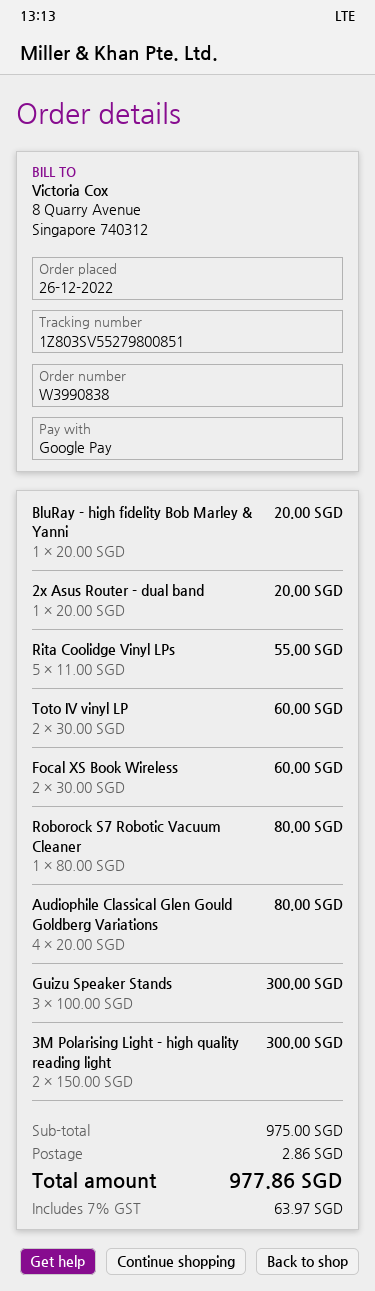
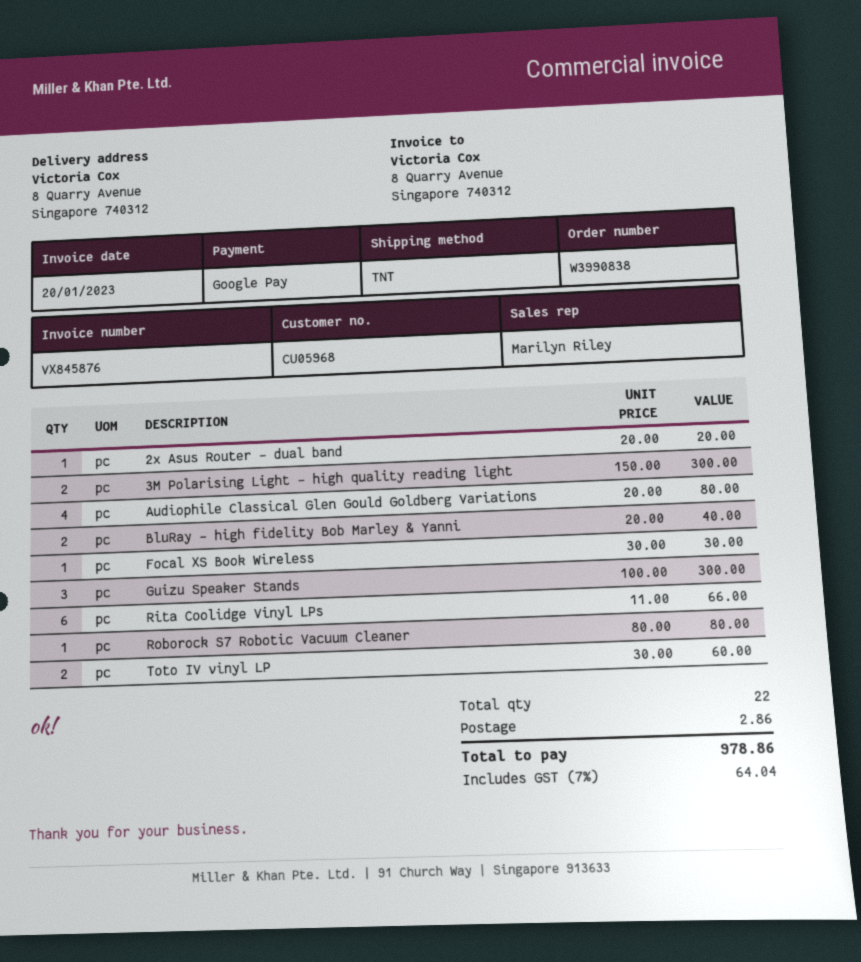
BluRay - high fidelity Bob Marley & Yanni: 1 x 20.00 = 20.00 -> 2 x 20.00 = 40.00
Rita Coolidge Vinyl LPs: 5 x 11.00 = 55.00 -> 6 x 11.00 = 66.00
Focal XS Book Wireless: 2 x 30.00 = 60.00 -> 1 x 30.00 = 30.00
tax: 7% = 63.97 -> 7% = 64.04
total: 977.86 -> 978.86

